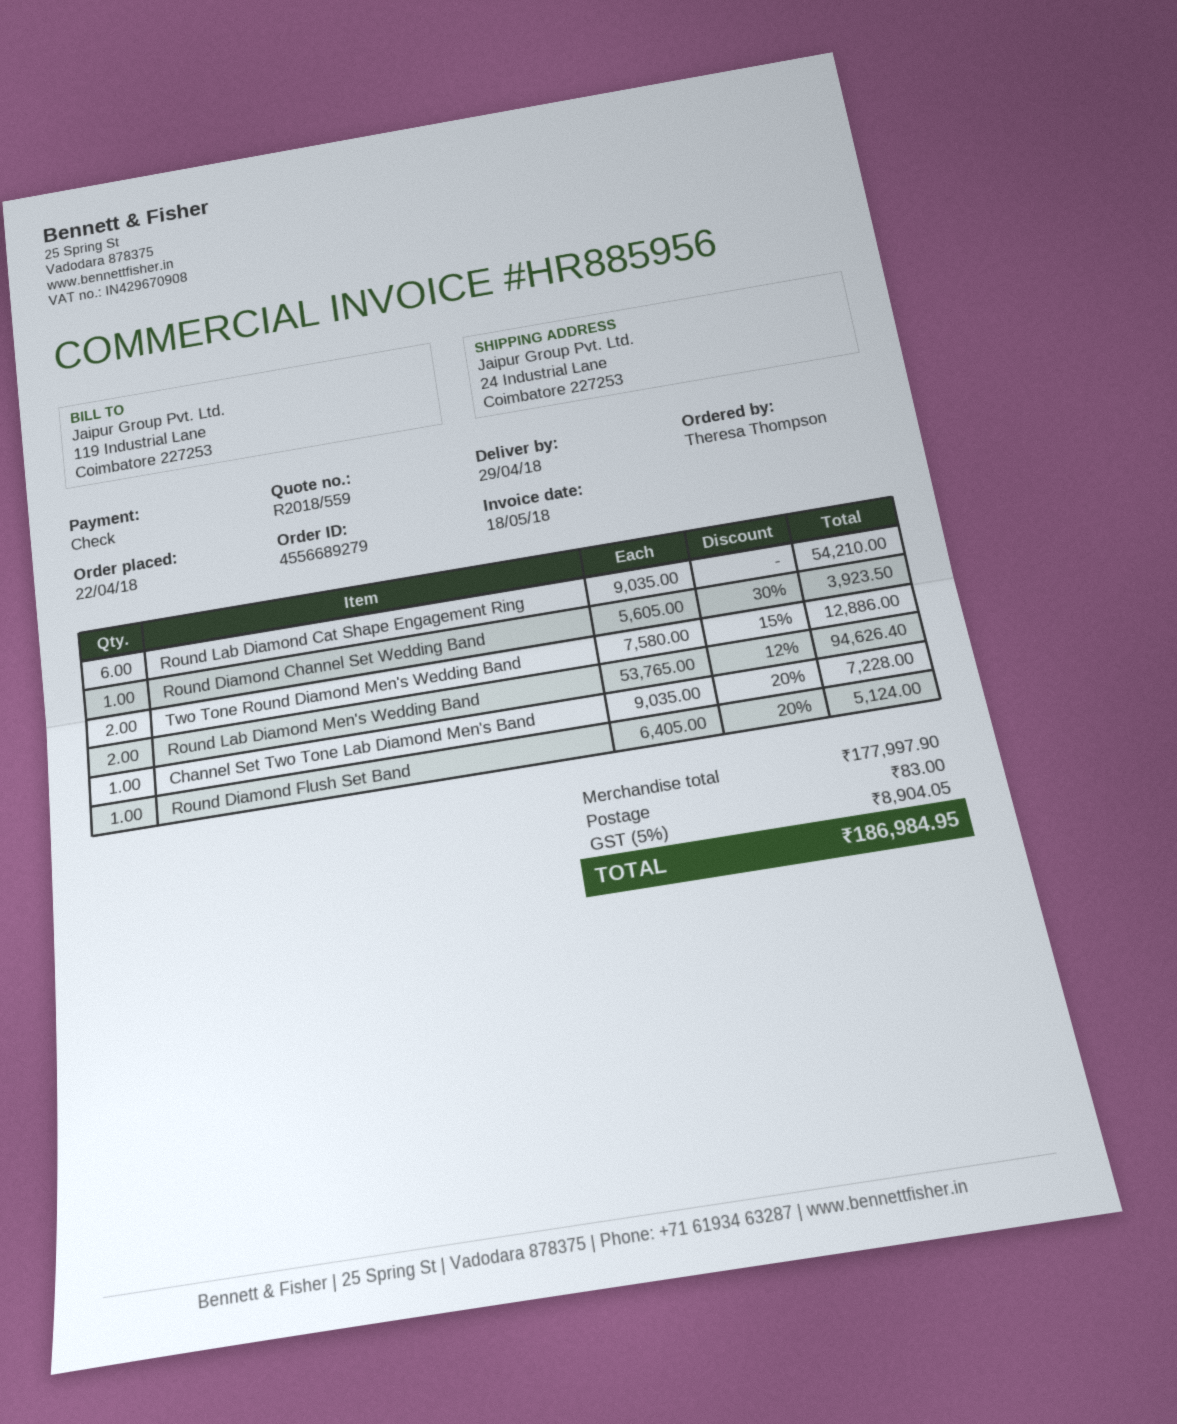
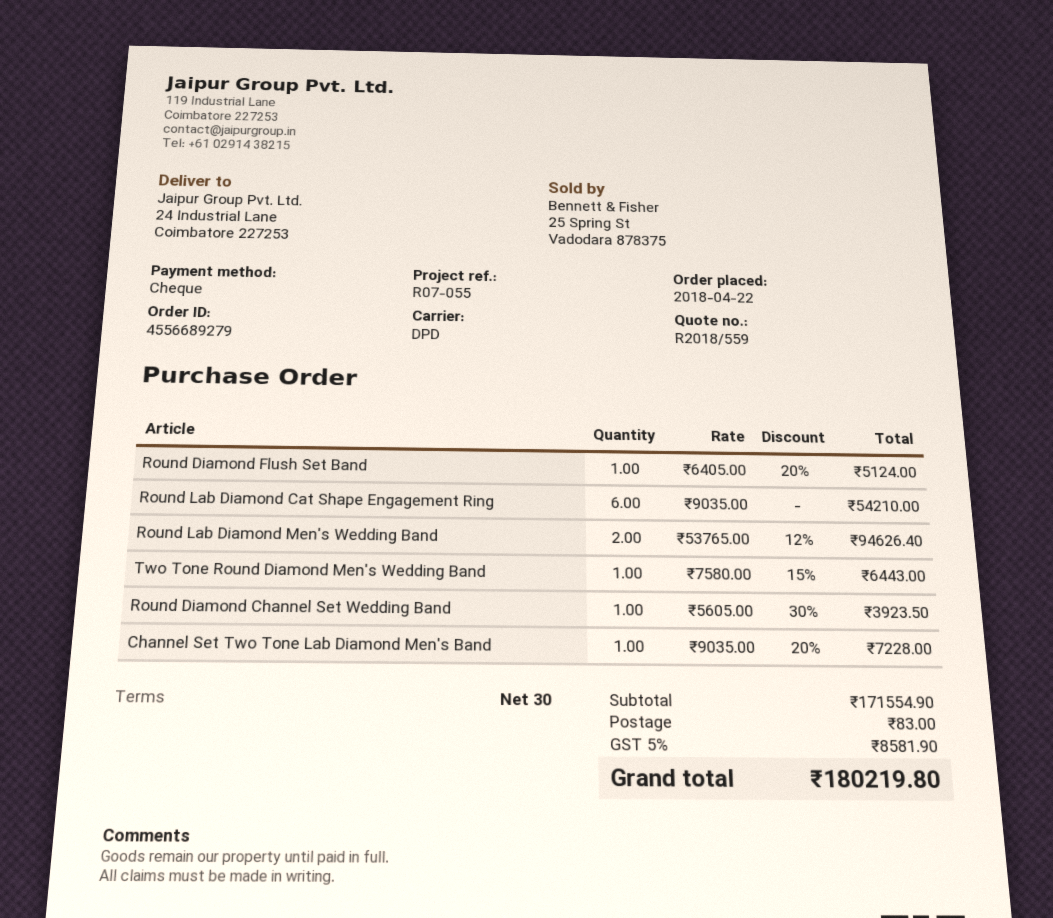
Two Tone Round Diamond Men's Wedding Band: 2 x 7580.00 - 15% = 12886.00 -> 1 x 7580.00 - 15% = 6443.00
subtotal: 177997.90 -> 171554.90
tax: 5% = 8904.05 -> 5% = 8581.90
total: 186984.95 -> 180219.80

